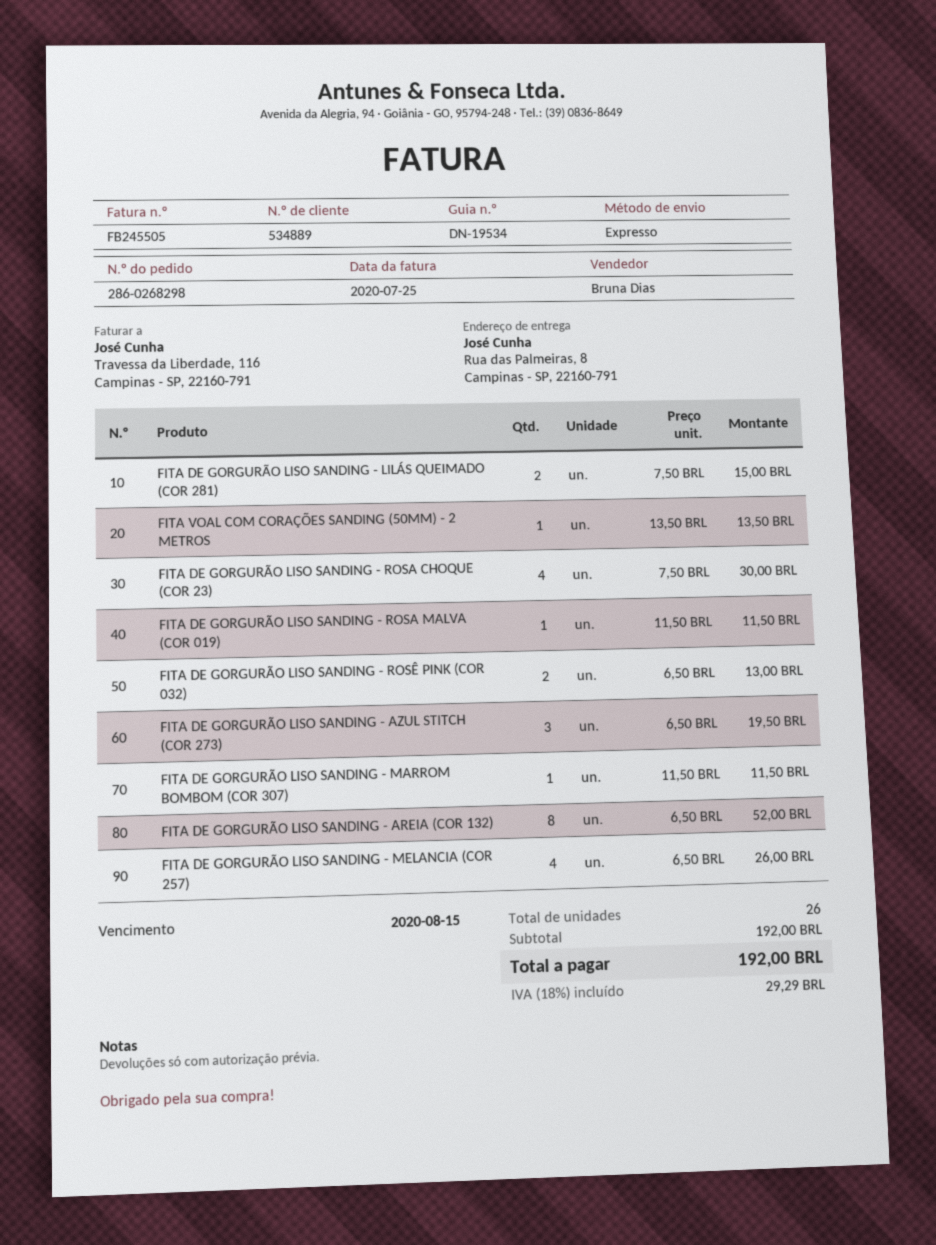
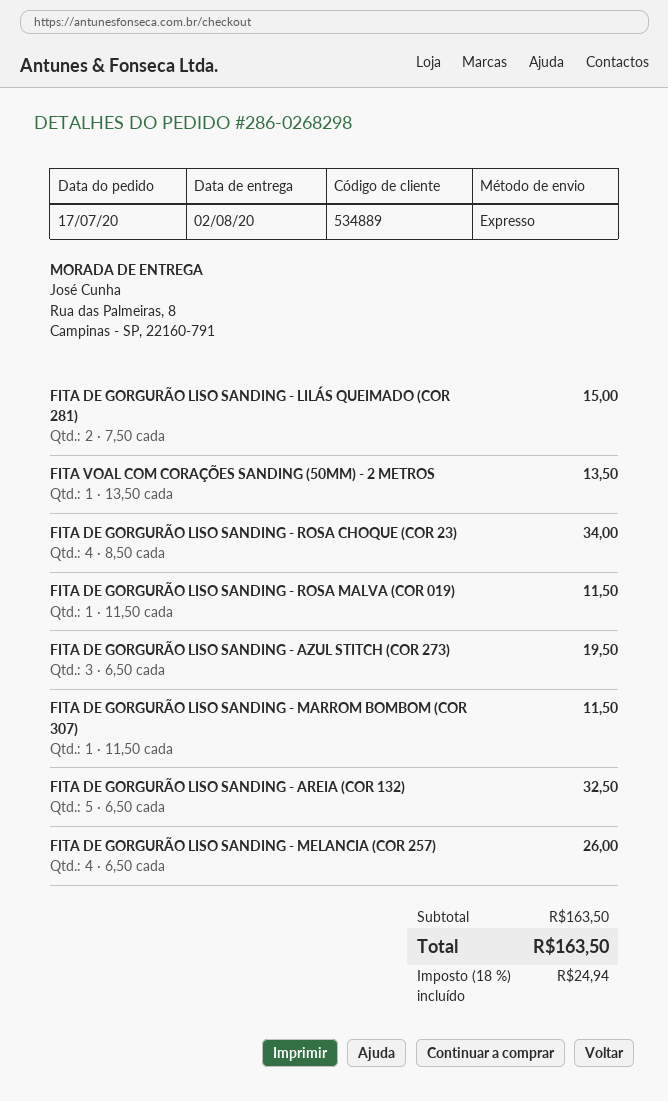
FITA DE GORGURÃO LISO SANDING - ROSA CHOQUE (COR 23): 4 x 7.50 = 30.00 -> 4 x 8.50 = 34.00
FITA DE GORGURÃO LISO SANDING - ROSÊ PINK (COR 032): 2 x 6.50 = 13.00 -> none
FITA DE GORGURÃO LISO SANDING - AREIA (COR 132): 8 x 6.50 = 52.00 -> 5 x 6.50 = 32.50
subtotal: 192.00 -> 163.50
tax: 18% = 29.29 -> 18% = 24.94
total: 192.00 -> 163.50

